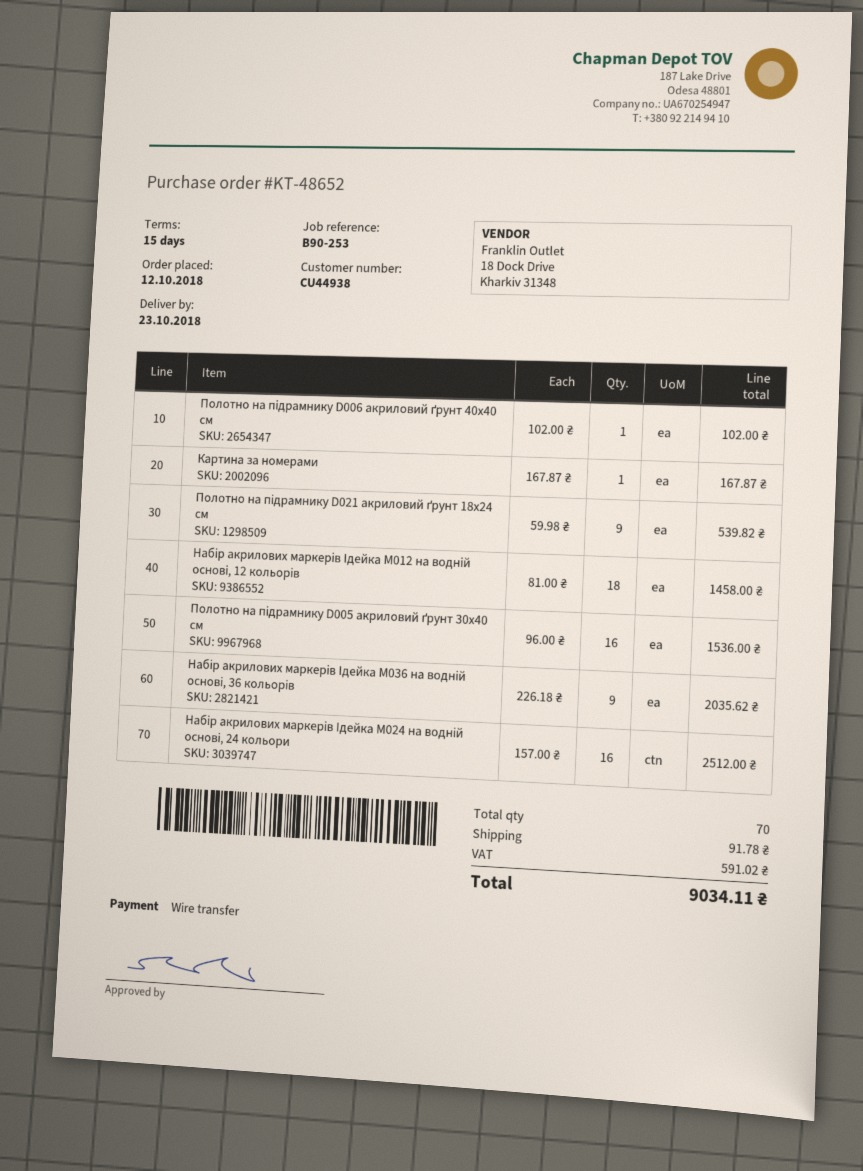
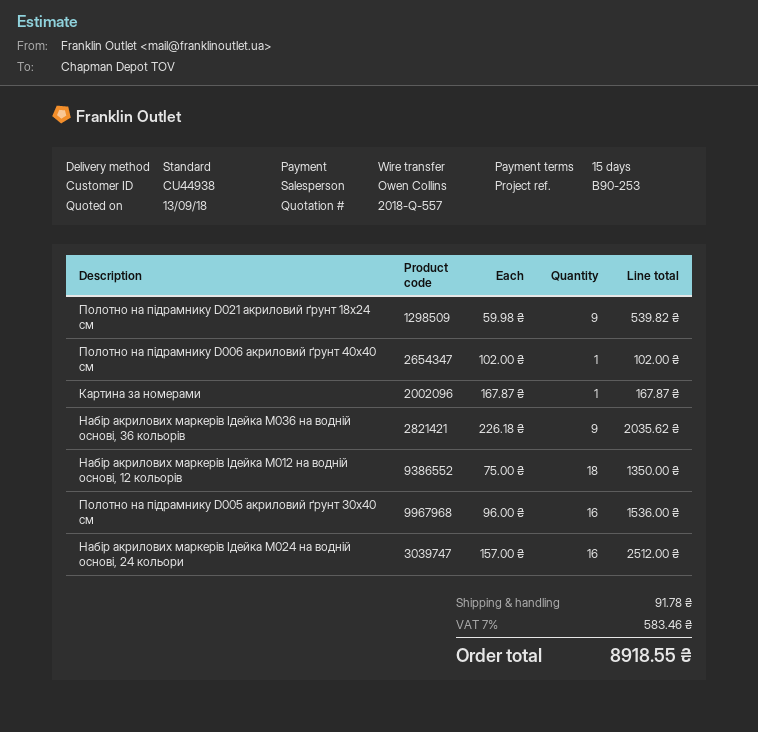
Набір акрилових маркерів Ідейка M012 на водній основі, 12 кольорів: 18 x 81.00 = 1458.00 -> 18 x 75.00 = 1350.00
tax: 591.02 -> 583.46
total: 9034.11 -> 8918.55

